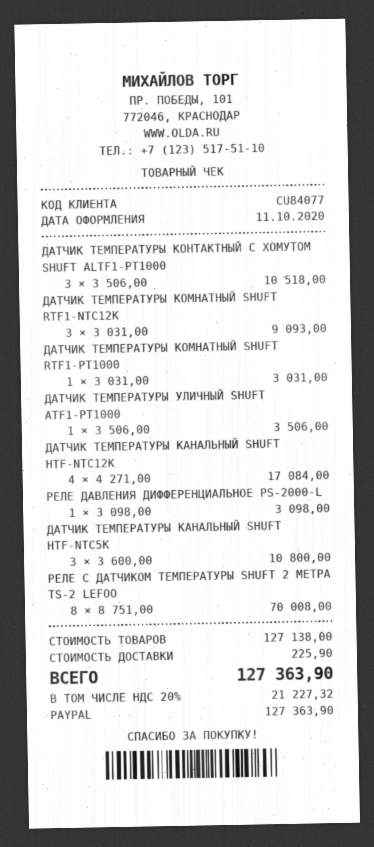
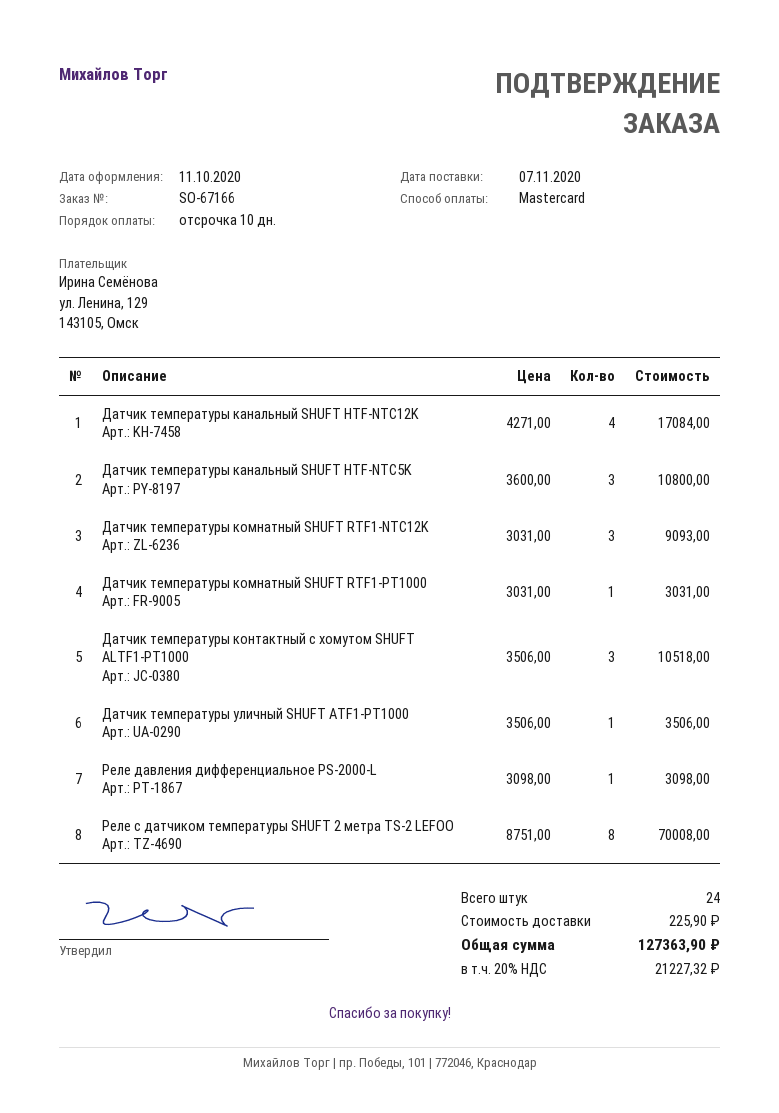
payment method: PayPal -> Mastercard

